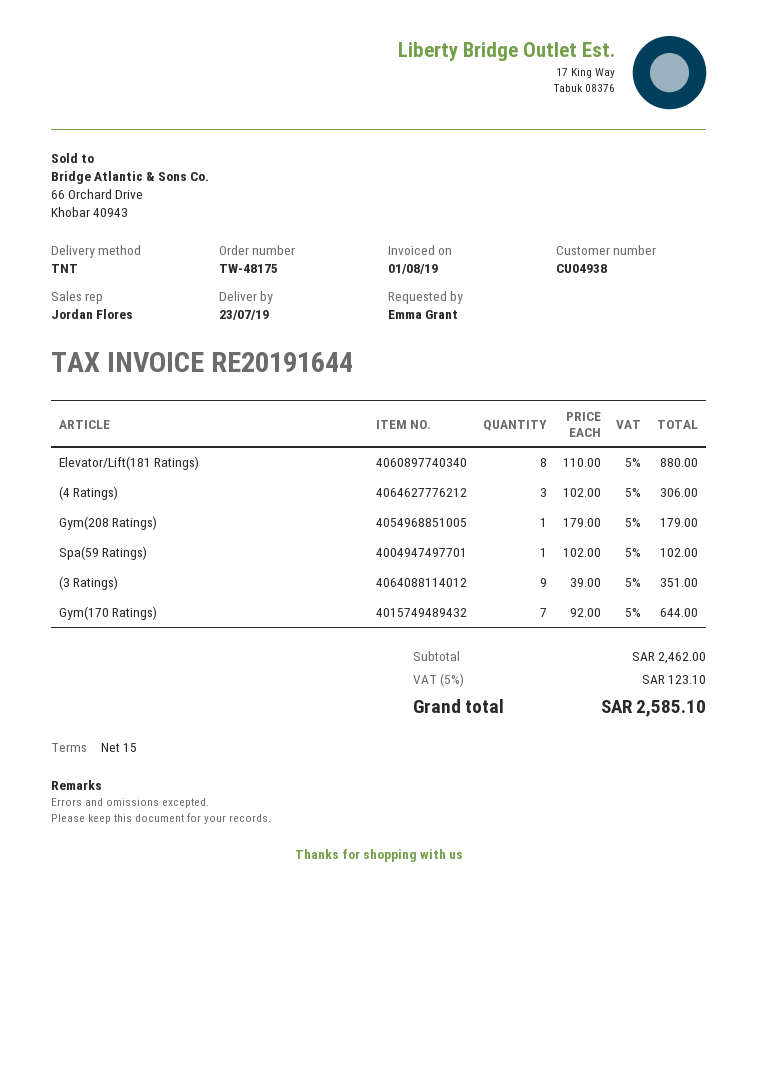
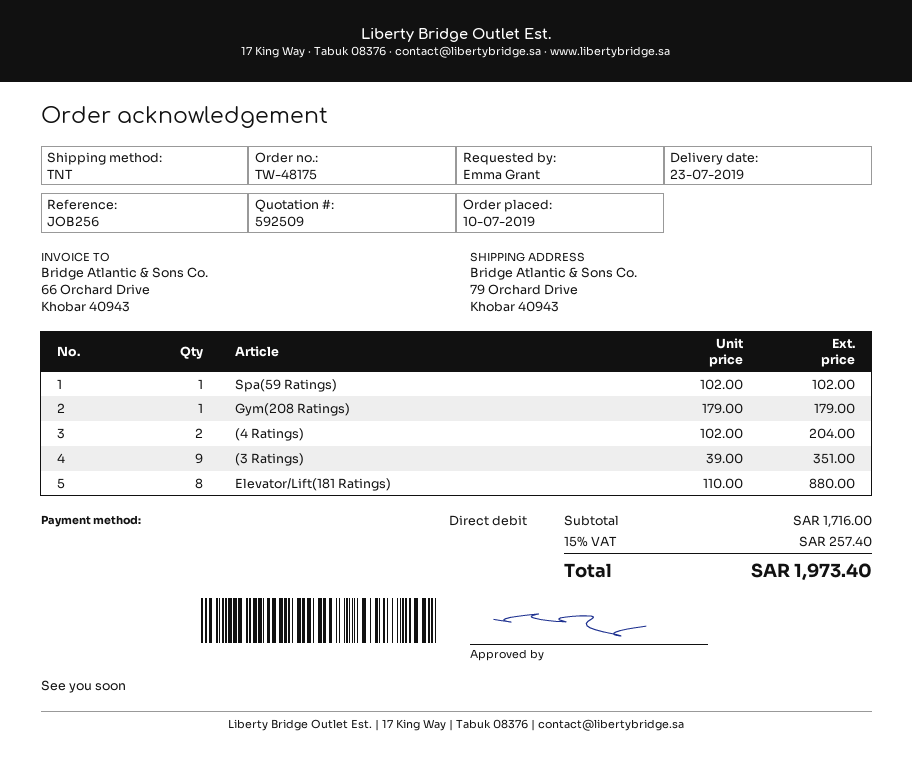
(4 Ratings): 3 x 102.00 = 306.00 -> 2 x 102.00 = 204.00
Gym(170 Ratings): 7 x 92.00 = 644.00 -> none
subtotal: 2462.00 -> 1716.00
tax: 5% = 123.10 -> 15% = 257.40
total: 2585.10 -> 1973.40

